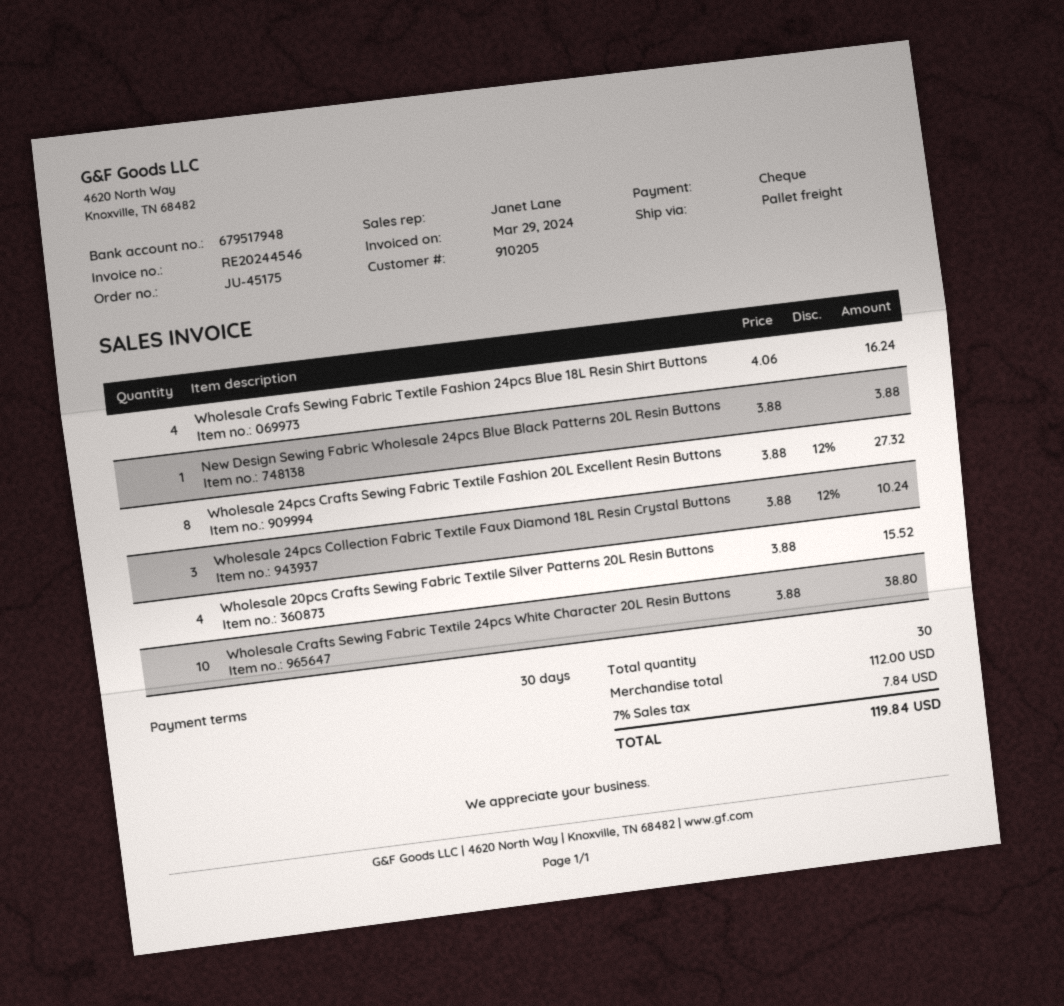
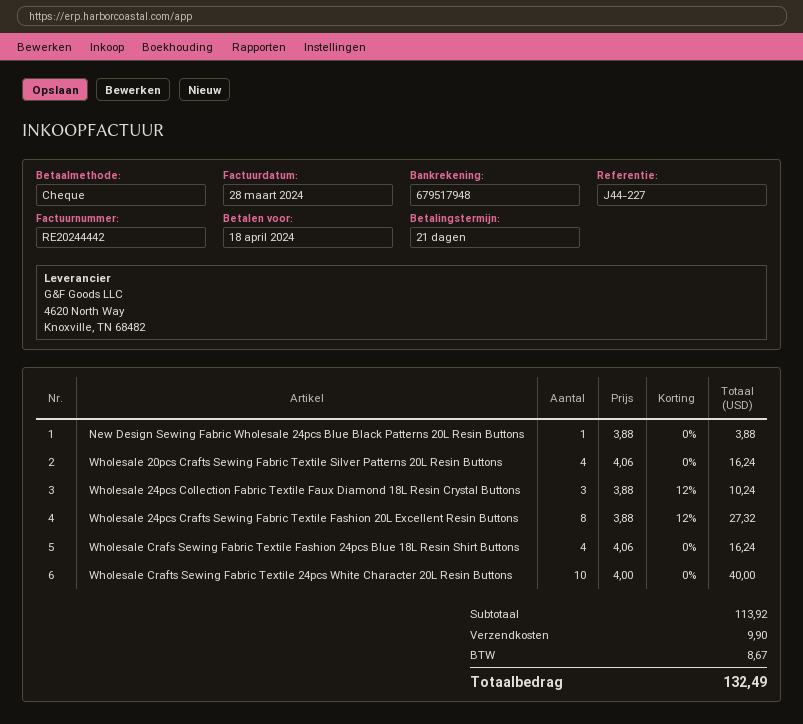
invoice number: RE20244546 -> RE20244442
invoice date: 2024-03-29 -> 2024-03-28
payment terms: 30 days -> 21 days
Wholesale 20pcs Crafts Sewing Fabric Textile Silver Patterns 20L Resin Buttons: 4 x 3.88 = 15.52 -> 4 x 4.06 = 16.24
Wholesale Crafts Sewing Fabric Textile 24pcs White Character 20L Resin Buttons: 10 x 3.88 = 38.80 -> 10 x 4.00 = 40.00
subtotal: 112.00 -> 113.92
shipping: none -> 9.90
tax: 7.84 -> 8.67
total: 119.84 -> 132.49

